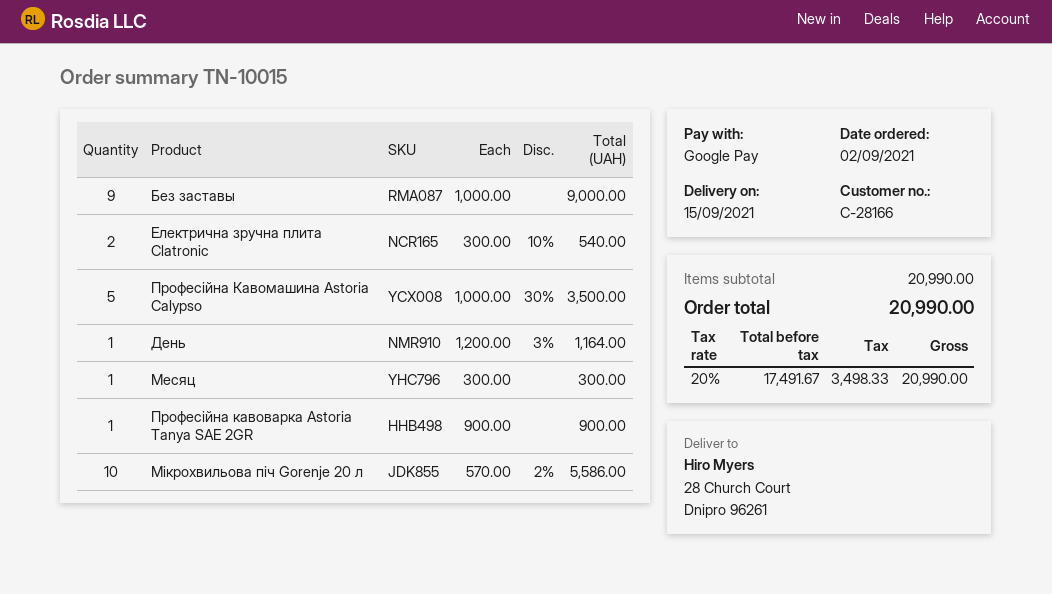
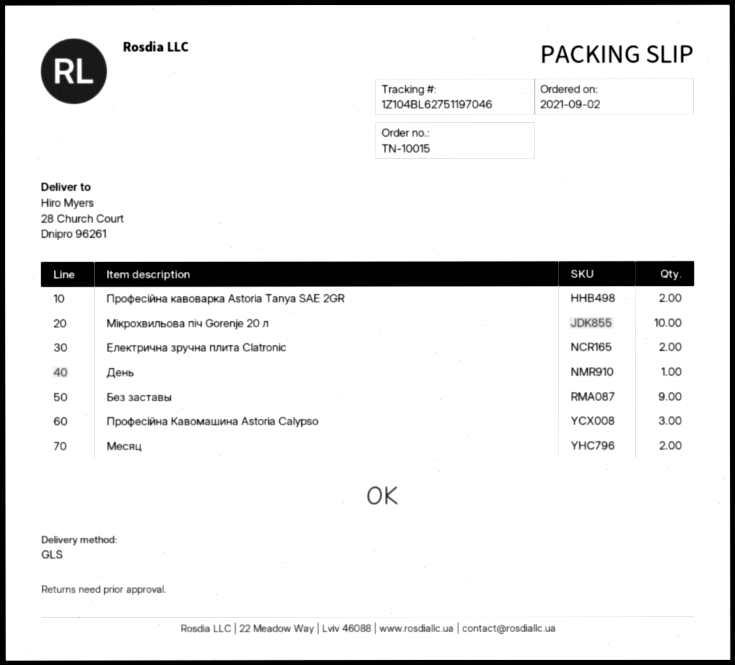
Професійна Кавомашина Astoria Calypso: 5 -> 3
Месяц: 1 -> 2
Професійна кавоварка Astoria Tanya SAE 2GR: 1 -> 2

